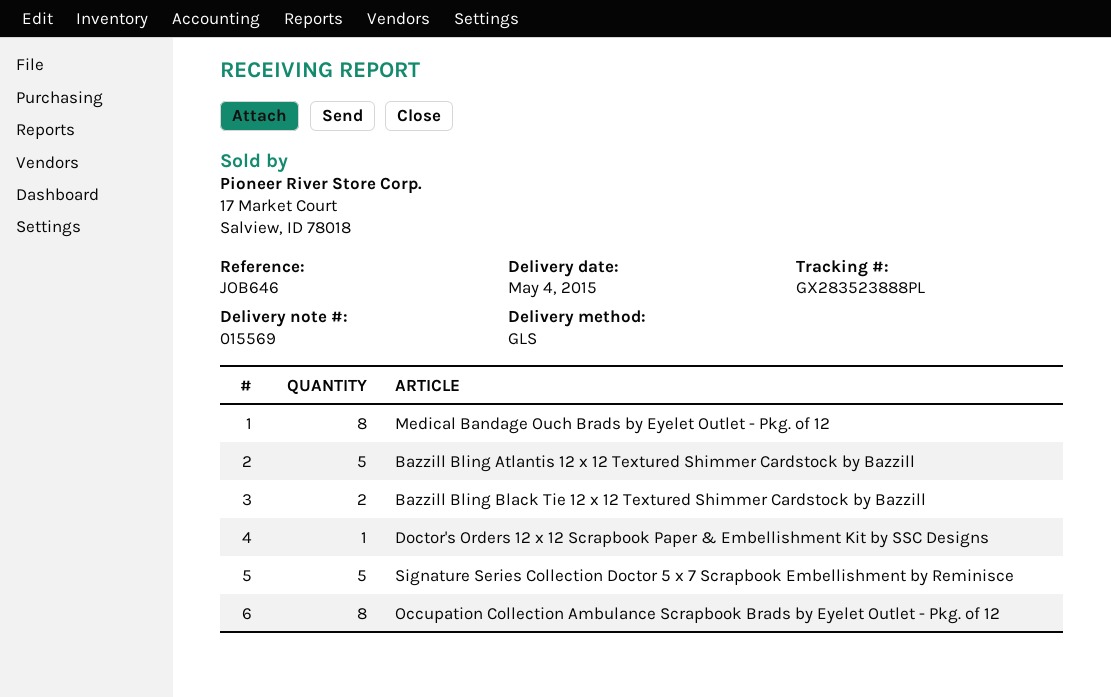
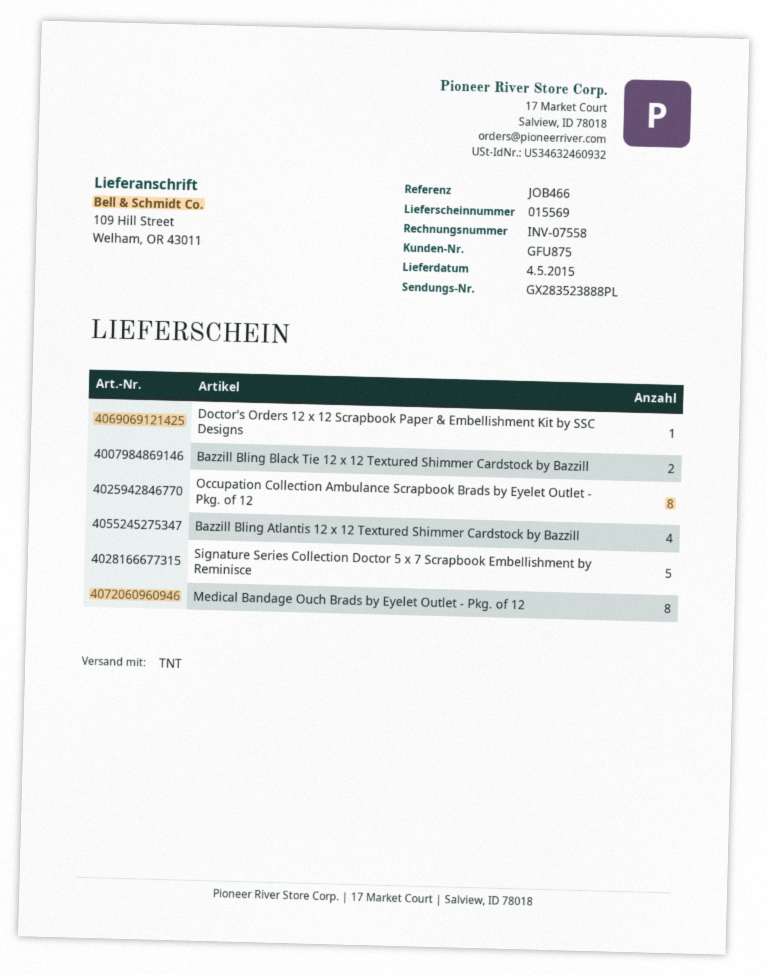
reference: JOB646 -> JOB466
shipping method: GLS -> TNT
Bazzill Bling Atlantis 12 x 12 Textured Shimmer Cardstock by Bazzill: 5 -> 4

